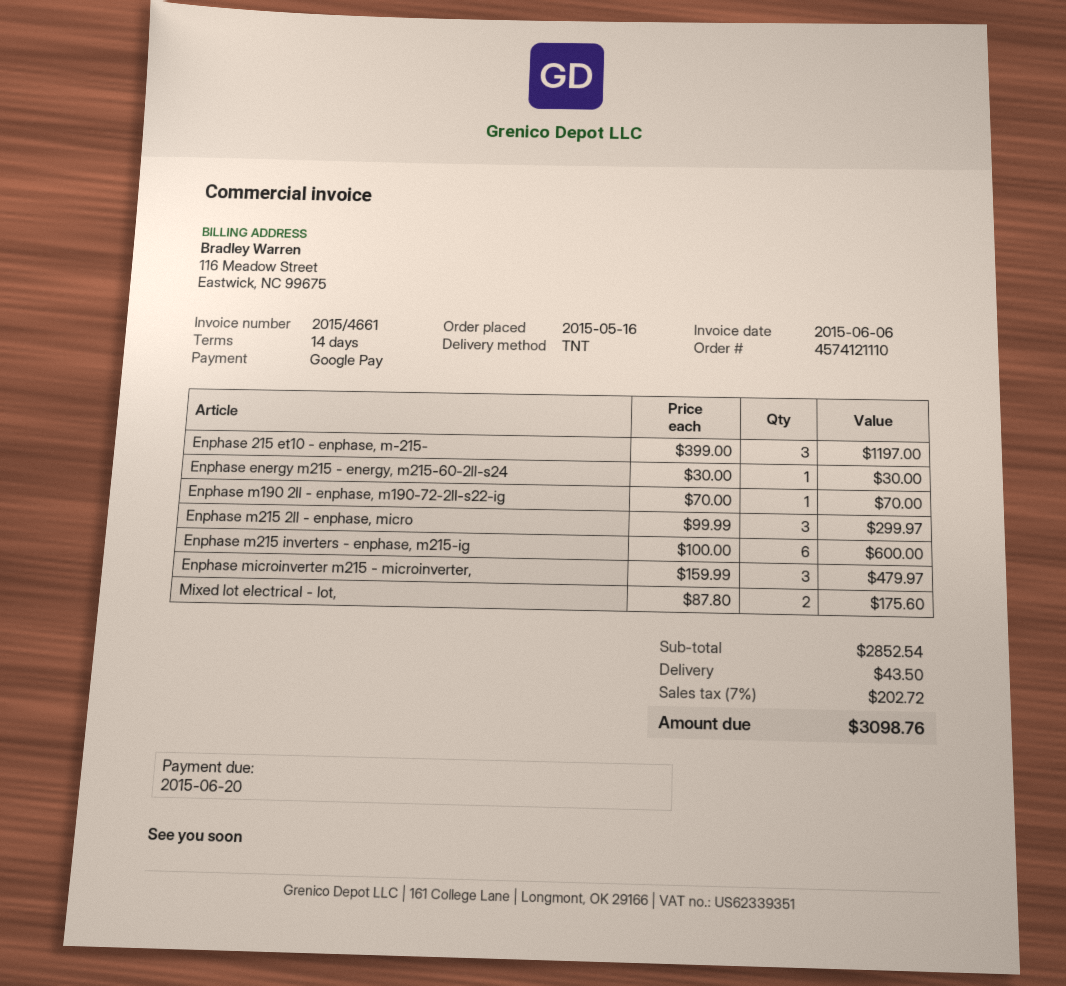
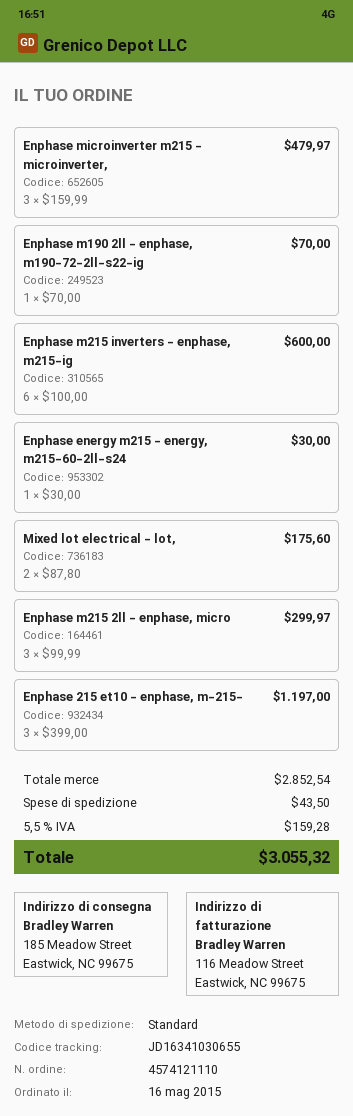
shipping method: TNT -> standard
tax: 7% = 202.72 -> 5.5% = 159.28
total: 3098.76 -> 3055.32

